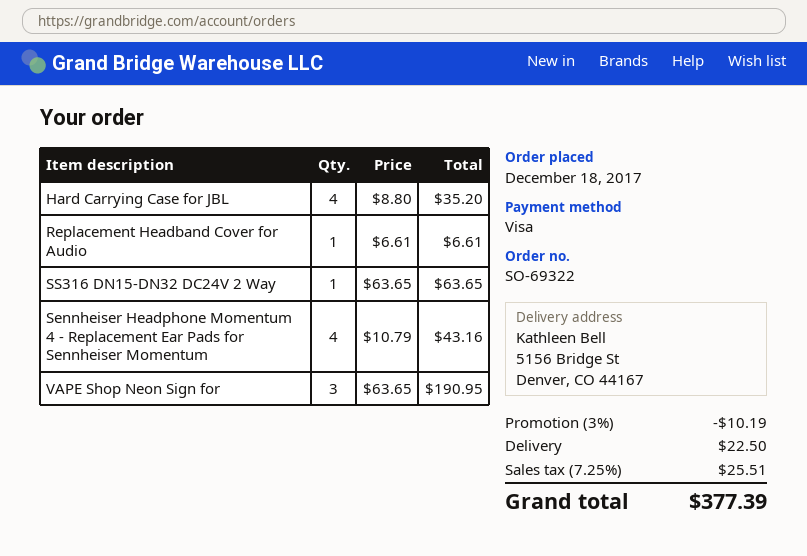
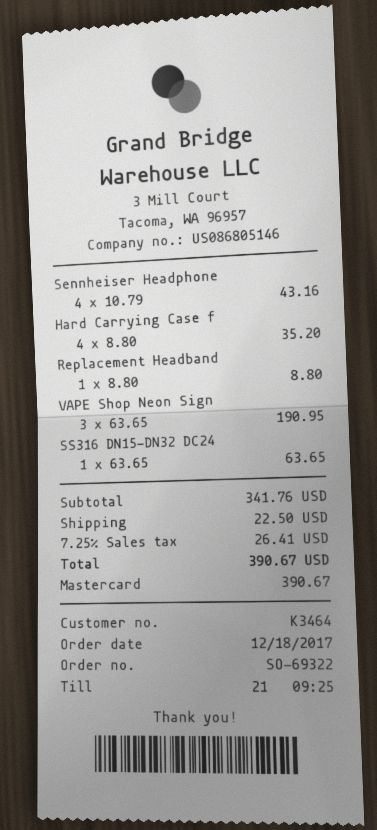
payment method: Visa -> Mastercard
Replacement Headband Cover for Audio: 1 x 6.61 = 6.61 -> 1 x 8.80 = 8.80
discount: 3% = 10.19 -> none
tax: 7.25% = 25.51 -> 7.25% = 26.41
total: 377.39 -> 390.67

